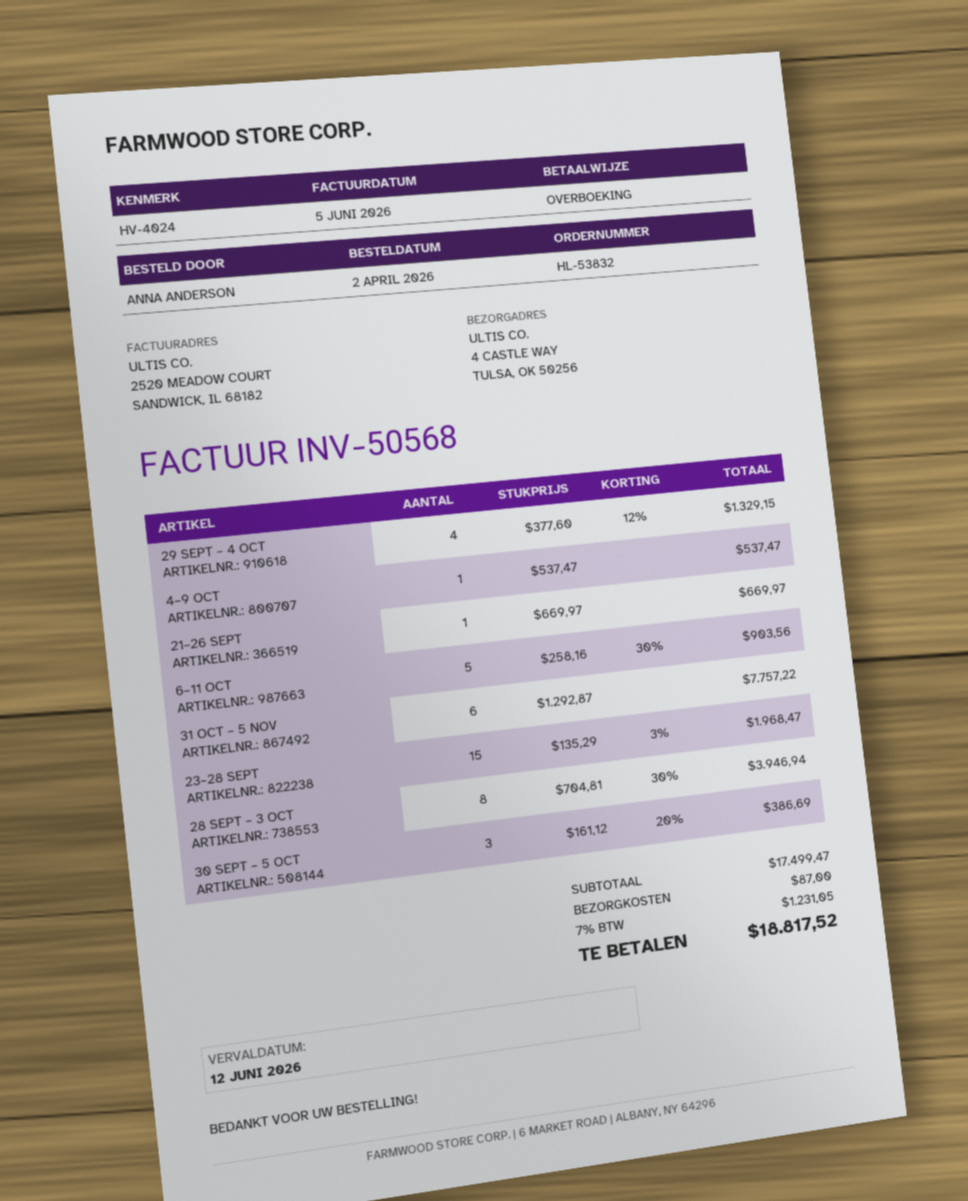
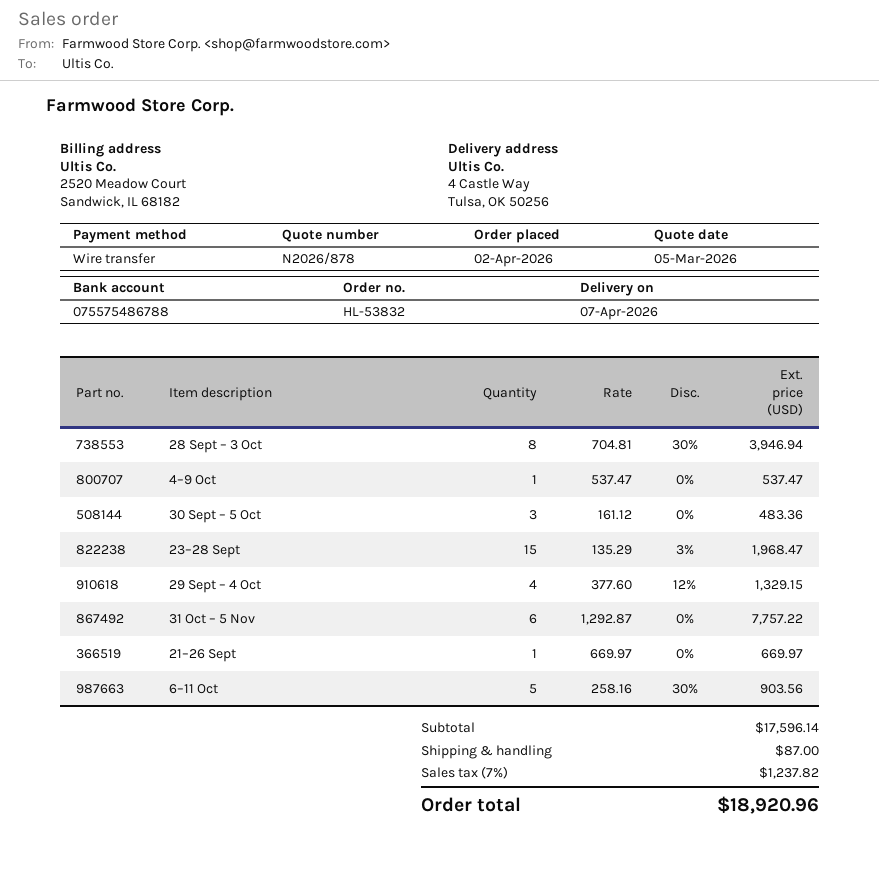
30 SEPT – 5 OCT: 3 x 161.12 - 20% = 386.69 -> 3 x 161.12 = 483.36
subtotal: 17499.47 -> 17596.14
tax: 7% = 1231.05 -> 7% = 1237.82
total: 18817.52 -> 18920.96

